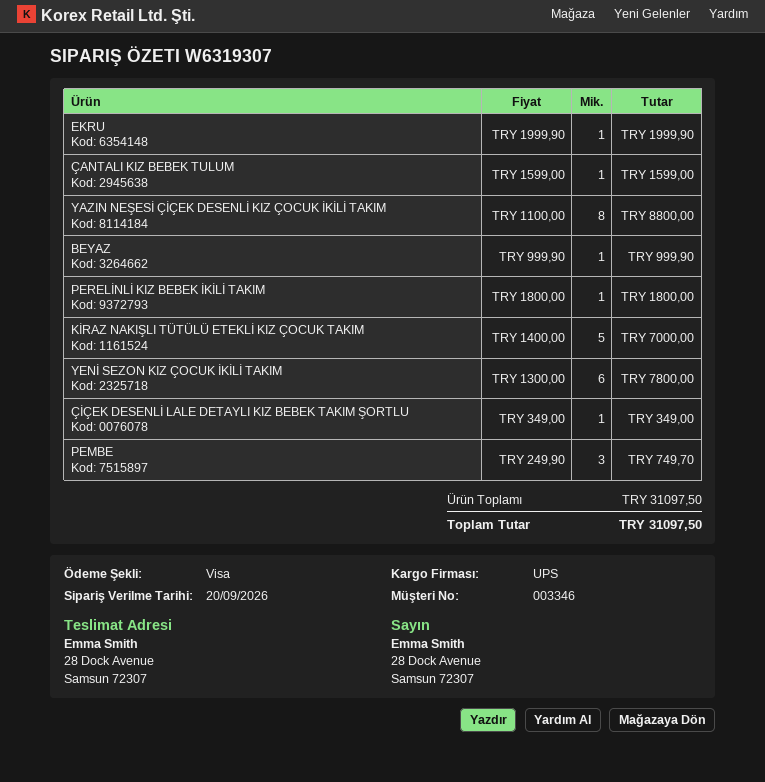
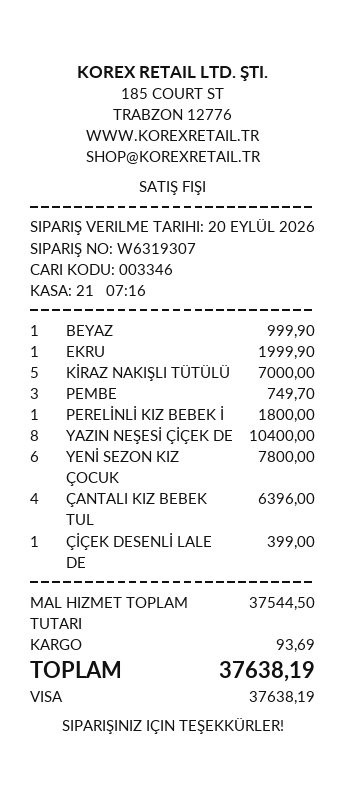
ÇANTALI KIZ BEBEK TULUM: 1 for 1599.00 -> 4 for 6396.00
YAZIN NEŞESİ ÇİÇEK DESENLİ KIZ ÇOCUK İKİLİ TAKIM: 8 for 8800.00 -> 8 for 10400.00
ÇİÇEK DESENLİ LALE DETAYLI KIZ BEBEK TAKIM ŞORTLU: 1 for 349.00 -> 1 for 399.00
subtotal: 31097.50 -> 37544.50
shipping: none -> 93.69
total: 31097.50 -> 37638.19

